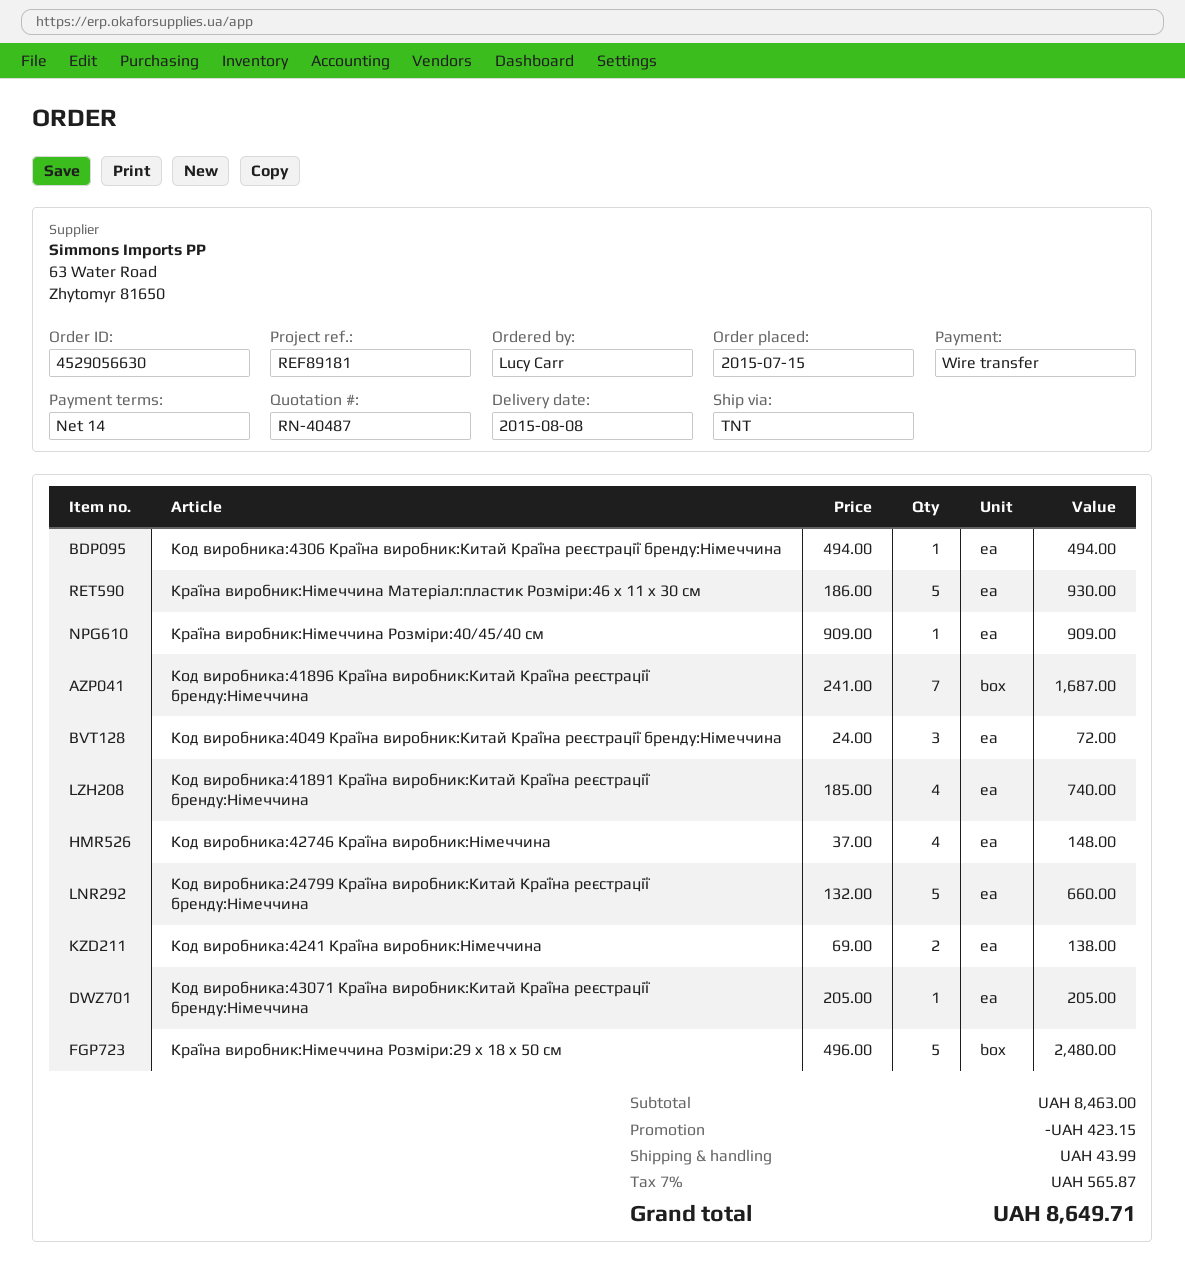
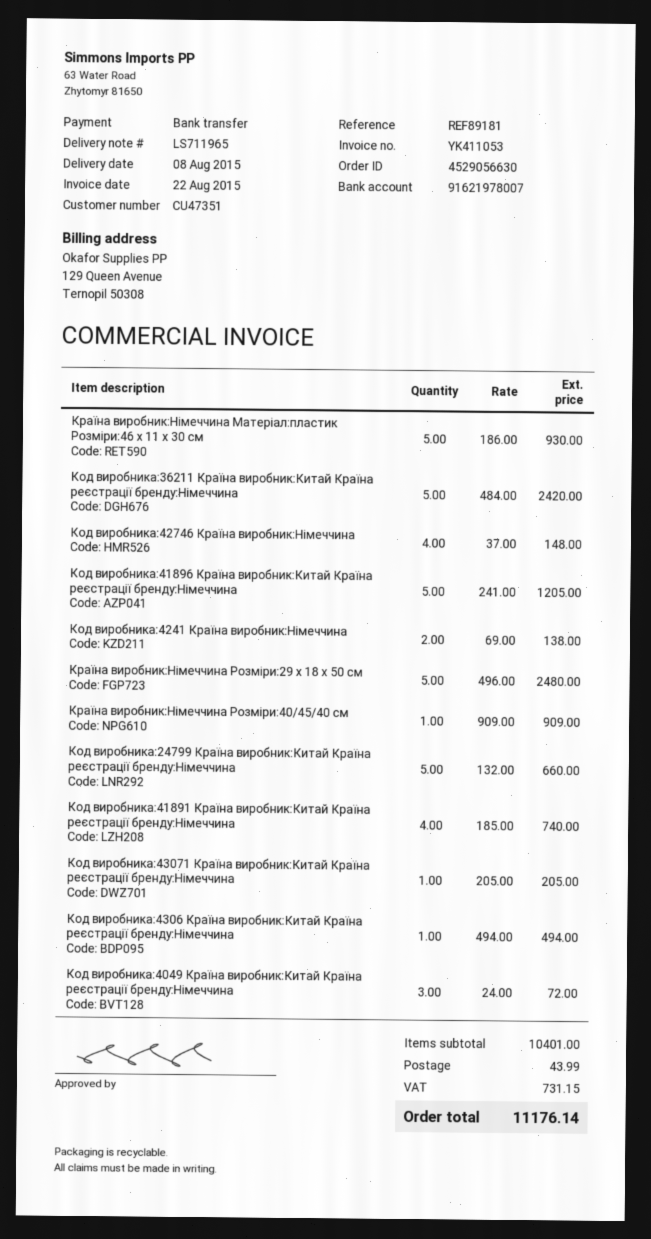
Код виробника:41896 Країна виробник:Китай Країна реєстрації бренду:Німеччина: 7 x 241.00 = 1687.00 -> 5 x 241.00 = 1205.00
Код виробника:36211 Країна виробник:Китай Країна реєстрації бренду:Німеччина: none -> 5 x 484.00 = 2420.00
subtotal: 8463.00 -> 10401.00
discount: 423.15 -> none
tax: 565.87 -> 731.15
total: 8649.71 -> 11176.14

